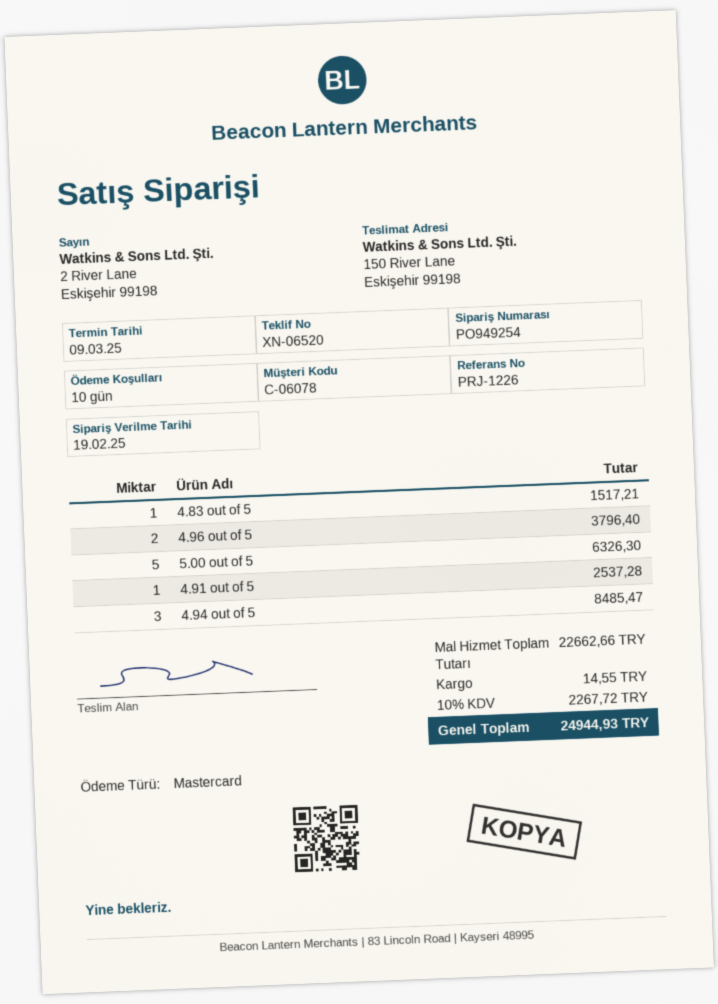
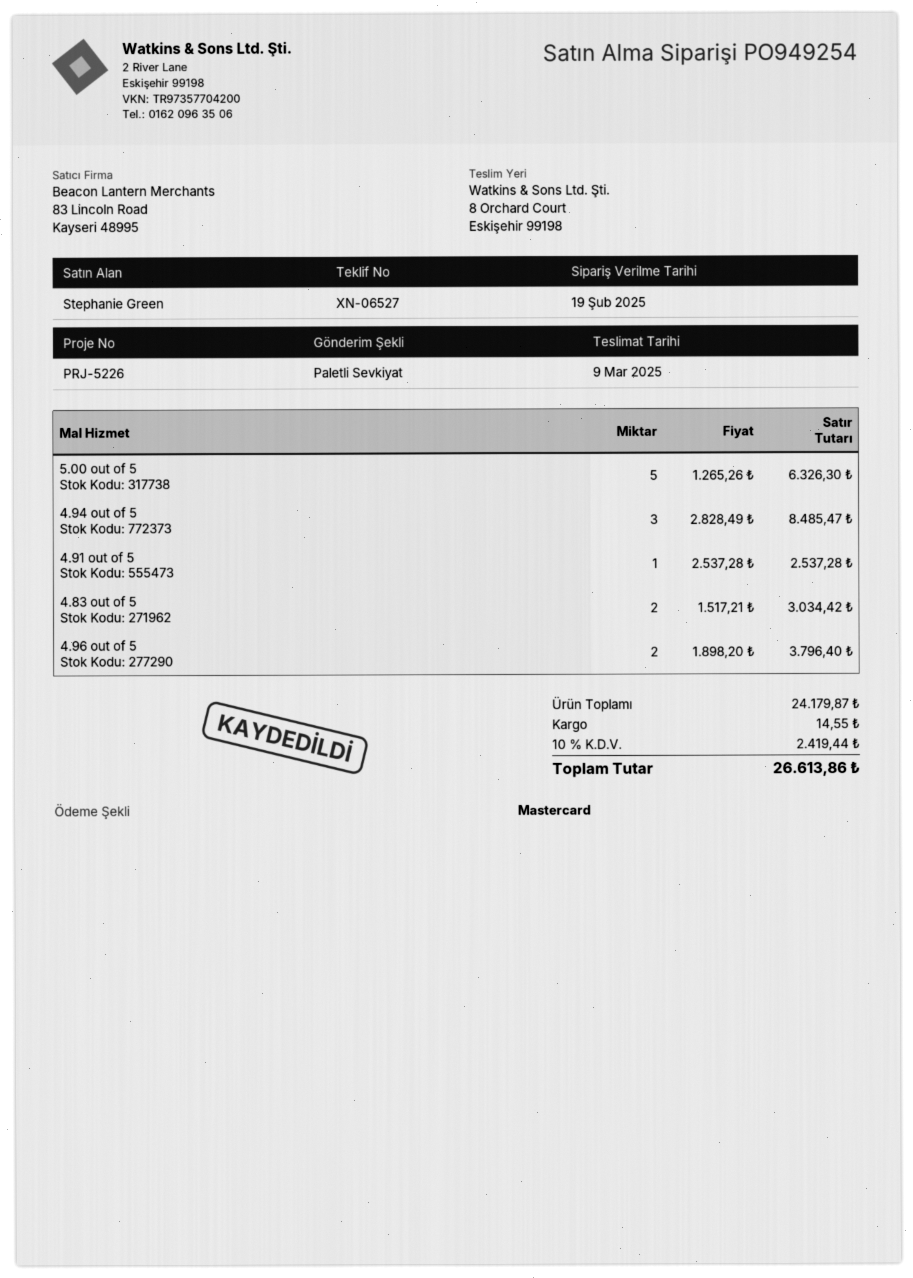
quote number: XN-06520 -> XN-06527
reference: PRJ-1226 -> PRJ-5226
ship to: 150 River Lane, Eskişehir 99198 -> 8 Orchard Court, Eskişehir 99198
4.83 out of 5: 1 for 1517.21 -> 2 for 3034.42
subtotal: 22662.66 -> 24179.87
tax: 10% = 2267.72 -> 10% = 2419.44
total: 24944.93 -> 26613.86

